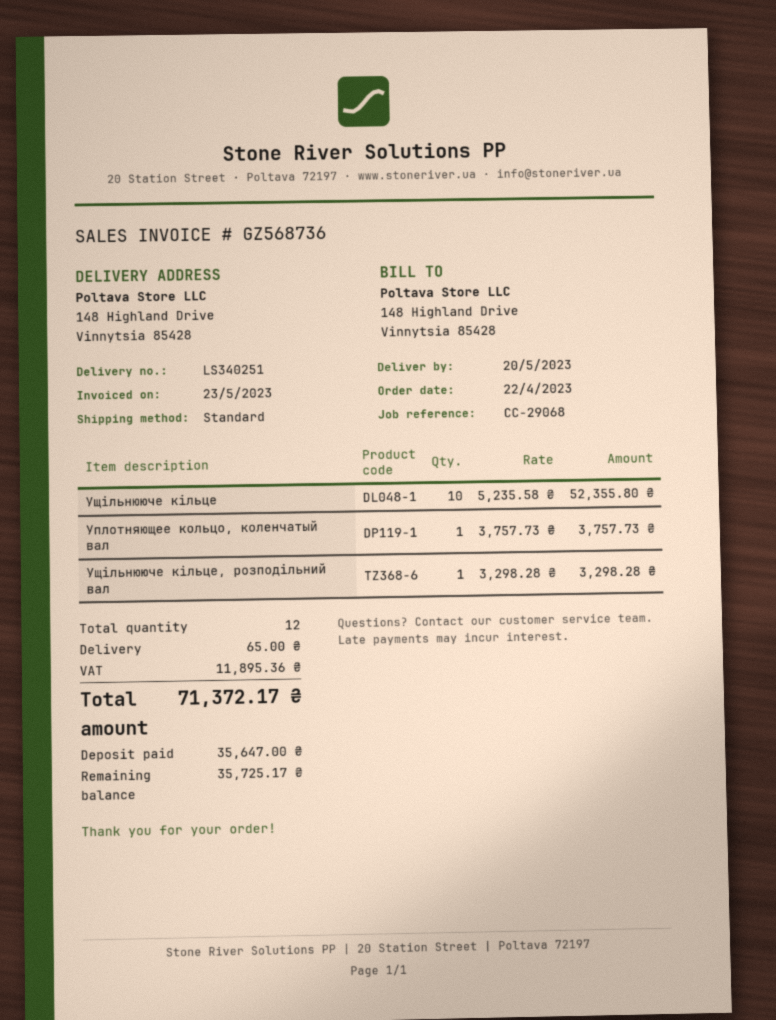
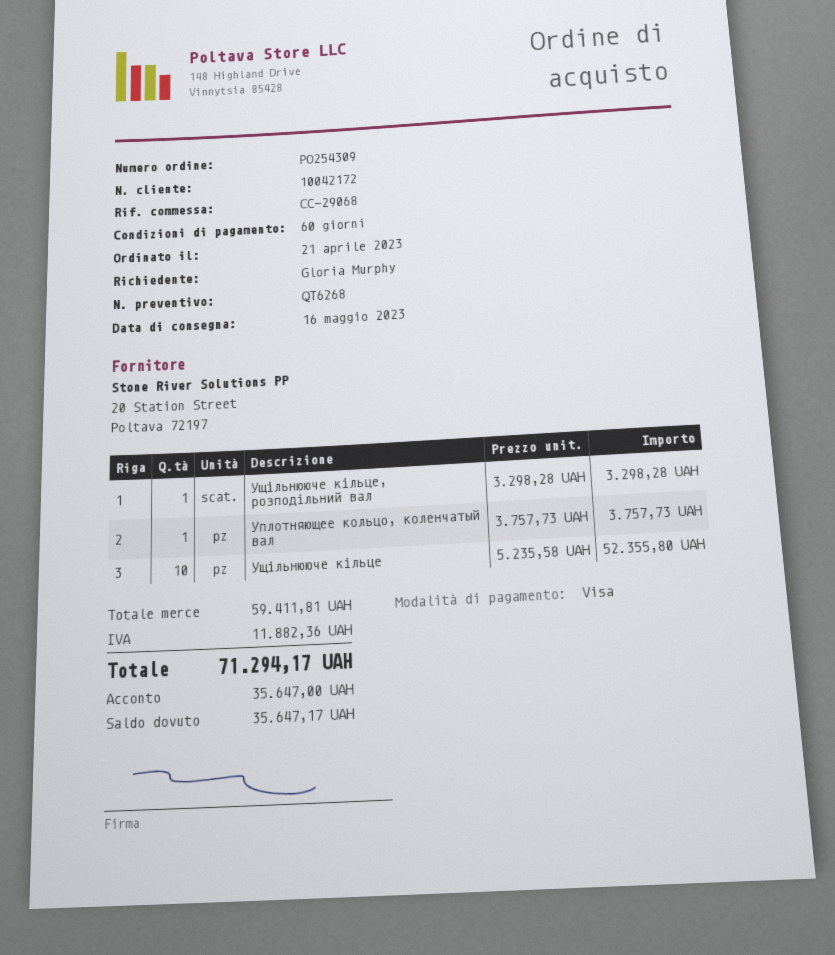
order date: 2023-04-22 -> 2023-04-21
delivery date: 2023-05-20 -> 2023-05-16
shipping: 65.00 -> none
tax: 11895.36 -> 11882.36
total: 71372.17 -> 71294.17
balance: 35725.17 -> 35647.17

